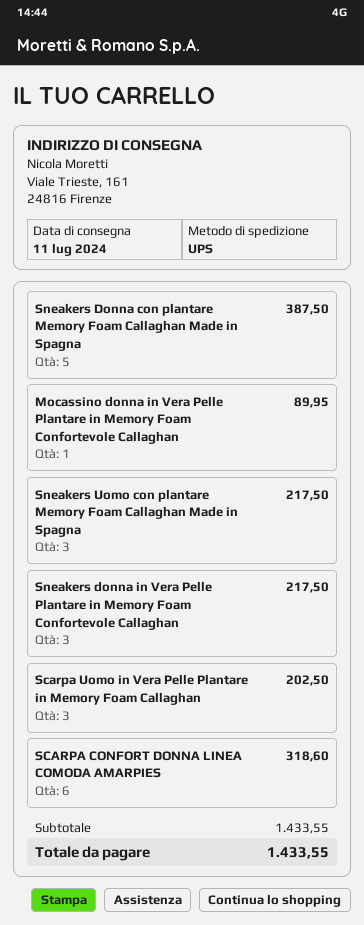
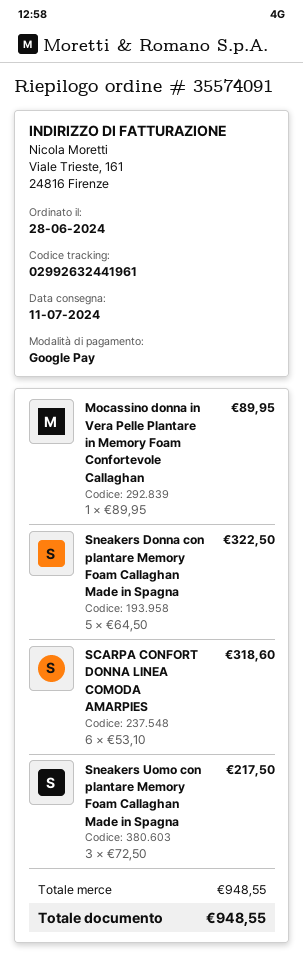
Sneakers Donna con plantare Memory Foam Callaghan Made in Spagna: 5 for 387.50 -> 5 for 322.50
Sneakers donna in Vera Pelle Plantare in Memory Foam Confortevole Callaghan: 3 for 217.50 -> none
Scarpa Uomo in Vera Pelle Plantare in Memory Foam Callaghan: 3 for 202.50 -> none
subtotal: 1433.55 -> 948.55
total: 1433.55 -> 948.55

